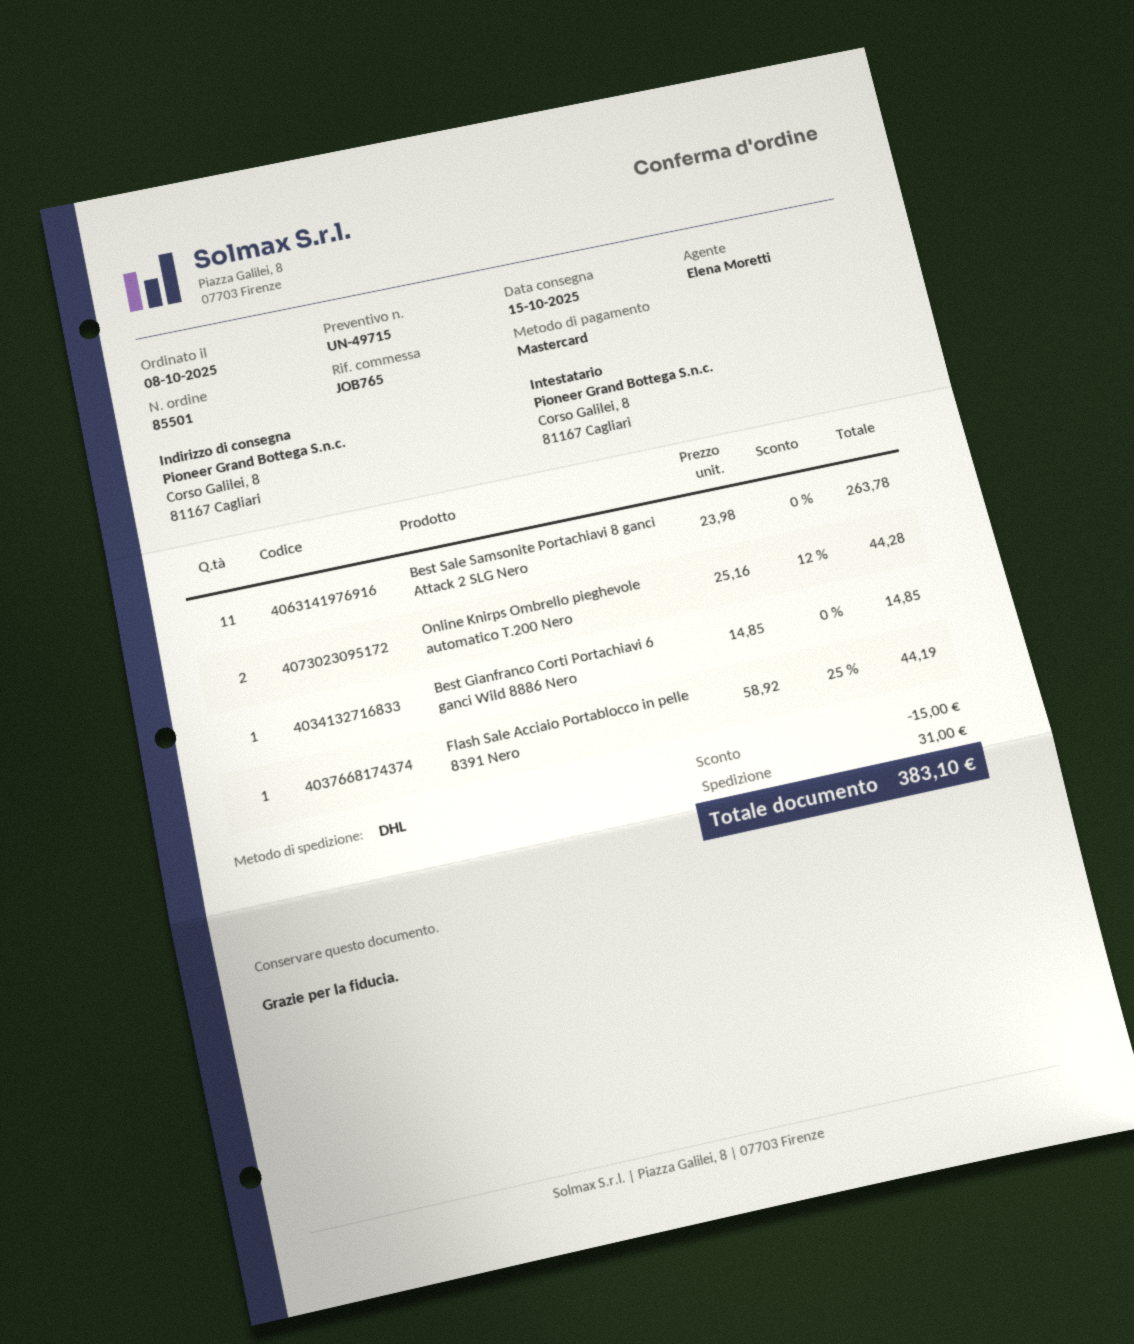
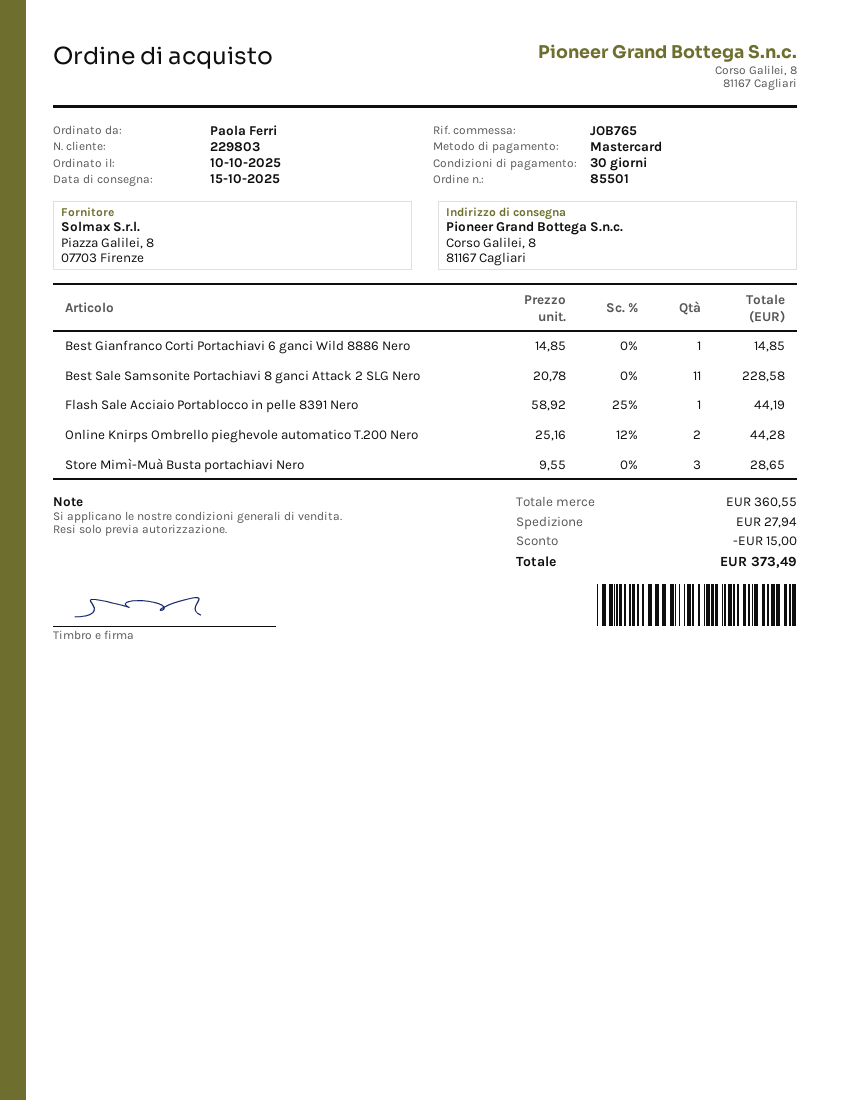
order date: 2025-10-08 -> 2025-10-10
Best Sale Samsonite Portachiavi 8 ganci Attack 2 SLG Nero: 11 x 23.98 = 263.78 -> 11 x 20.78 = 228.58
Store Mimì-Muà Busta portachiavi Nero: none -> 3 x 9.55 = 28.65
shipping: 31.00 -> 27.94
total: 383.10 -> 373.49

